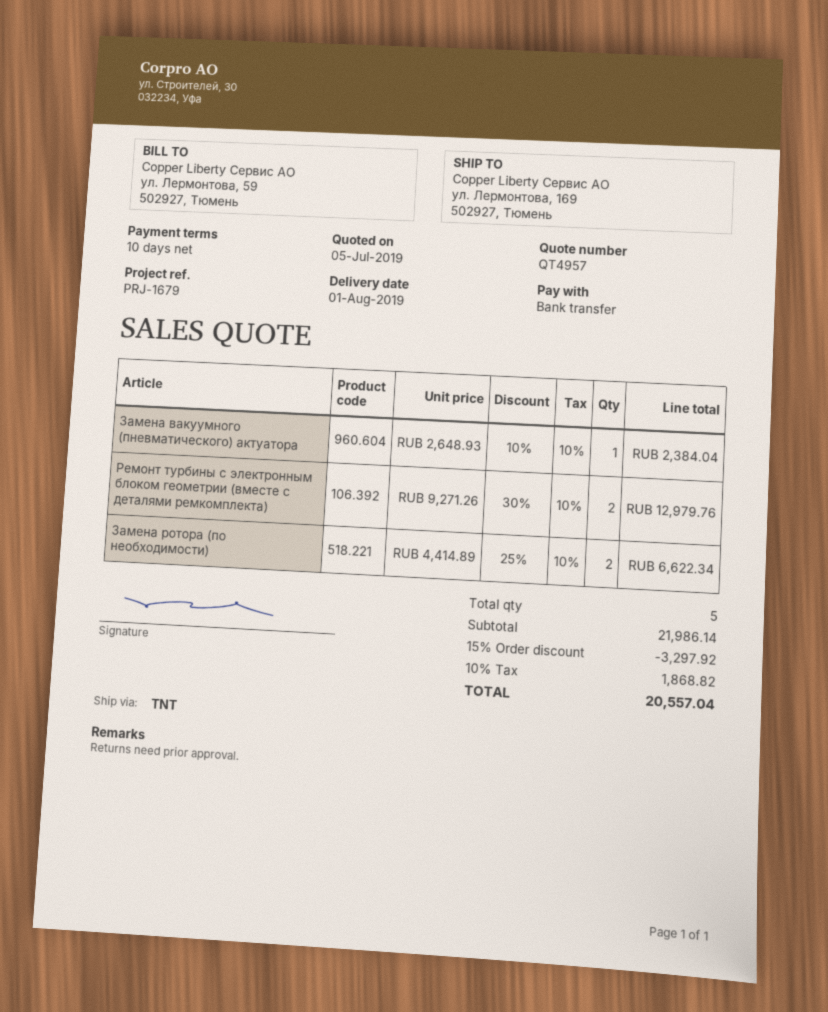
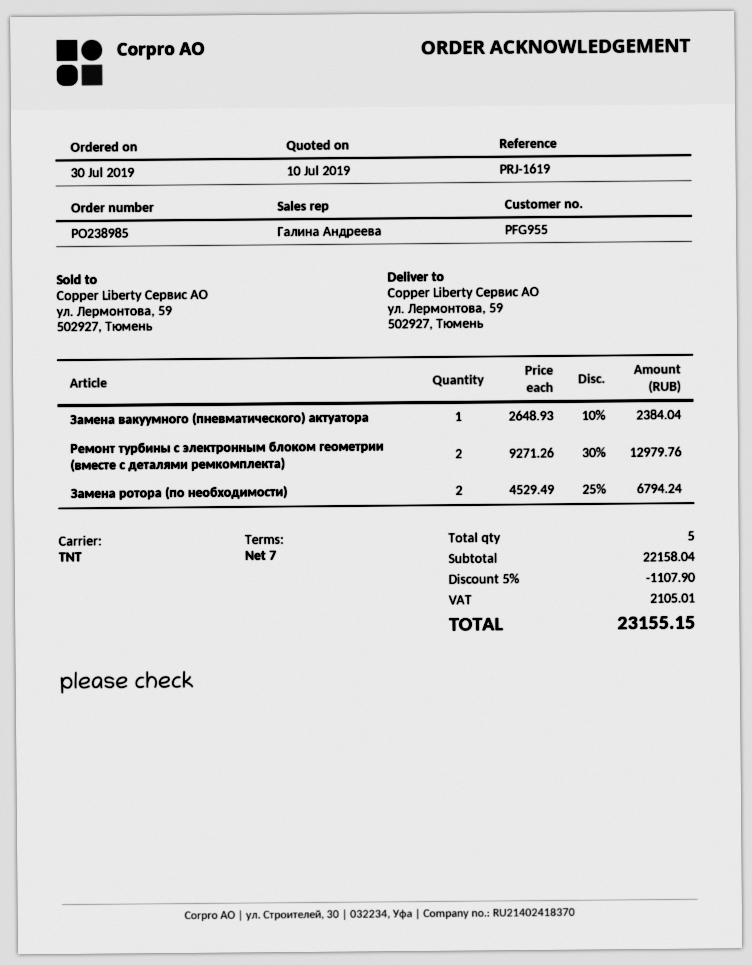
quote date: 2019-07-05 -> 2019-07-10
payment terms: 10 days -> 7 days
reference: PRJ-1679 -> PRJ-1619
ship to: ул. Лермонтова, 169, 502927, Тюмень -> ул. Лермонтова, 59, 502927, Тюмень
Замена ротора (по необходимости): 2 x 4414.89 - 25% = 6622.34 -> 2 x 4529.49 - 25% = 6794.24
subtotal: 21986.14 -> 22158.04
discount: 15% = 3297.92 -> 5% = 1107.90
tax: 1868.82 -> 2105.01
total: 20557.04 -> 23155.15

